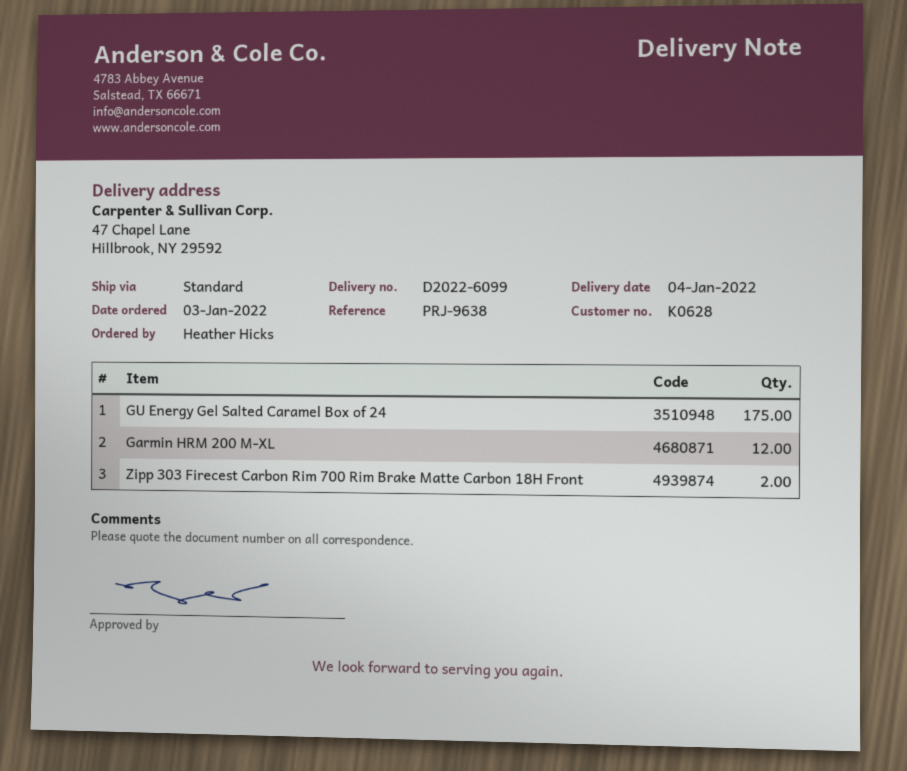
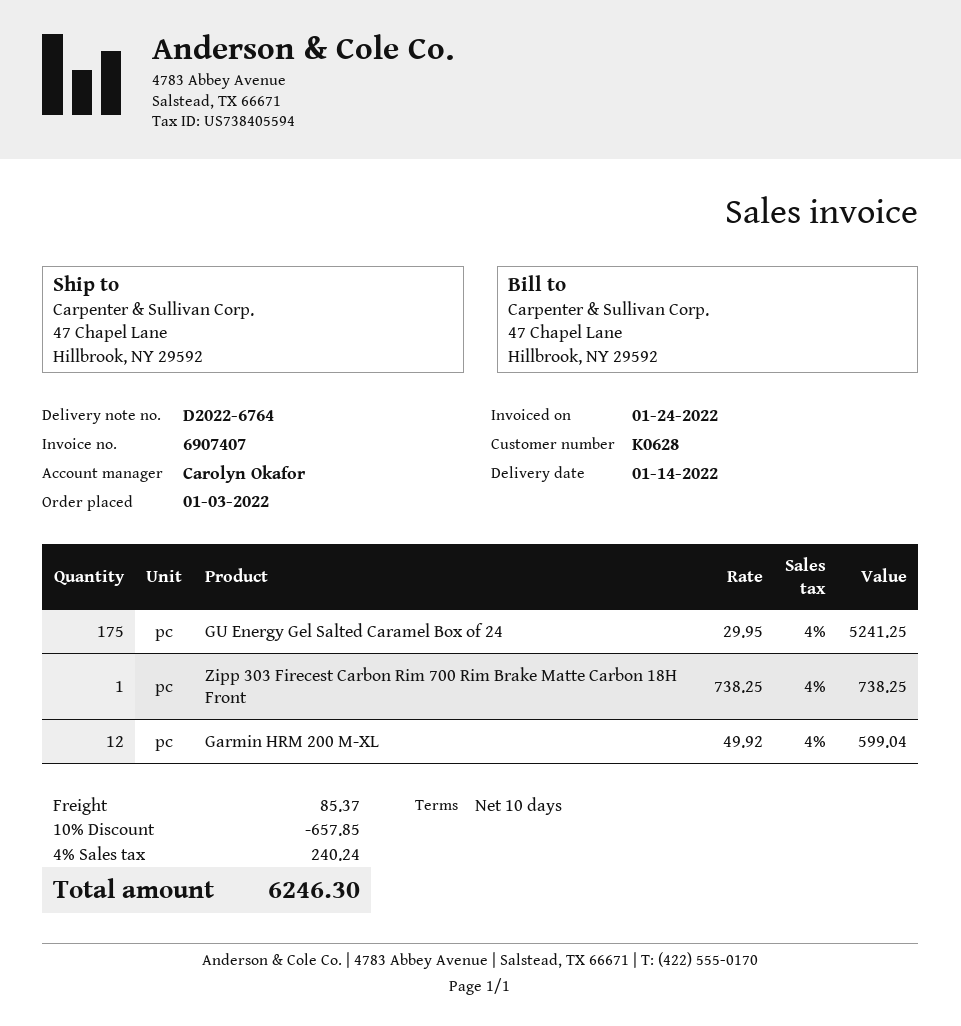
delivery note number: D2022-6099 -> D2022-6764
delivery date: 2022-01-04 -> 2022-01-14
Zipp 303 Firecest Carbon Rim 700 Rim Brake Matte Carbon 18H Front: 2 -> 1

